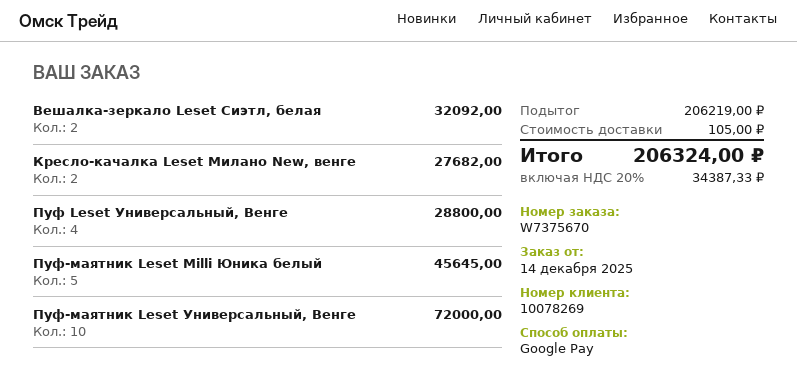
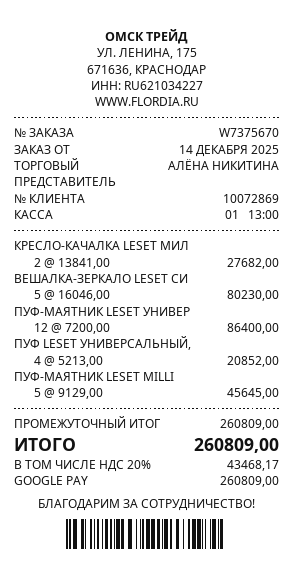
customer number: 10078269 -> 10072869
Вешалка-зеркало Leset Сиэтл, белая: 2 for 32092.00 -> 5 for 80230.00
Пуф Leset Универсальный, Венге: 4 for 28800.00 -> 4 for 20852.00
Пуф-маятник Leset Универсальный, Венге: 10 for 72000.00 -> 12 for 86400.00
subtotal: 206219.00 -> 260809.00
shipping: 105.00 -> none
tax: 20% = 34387.33 -> 20% = 43468.17
total: 206324.00 -> 260809.00

